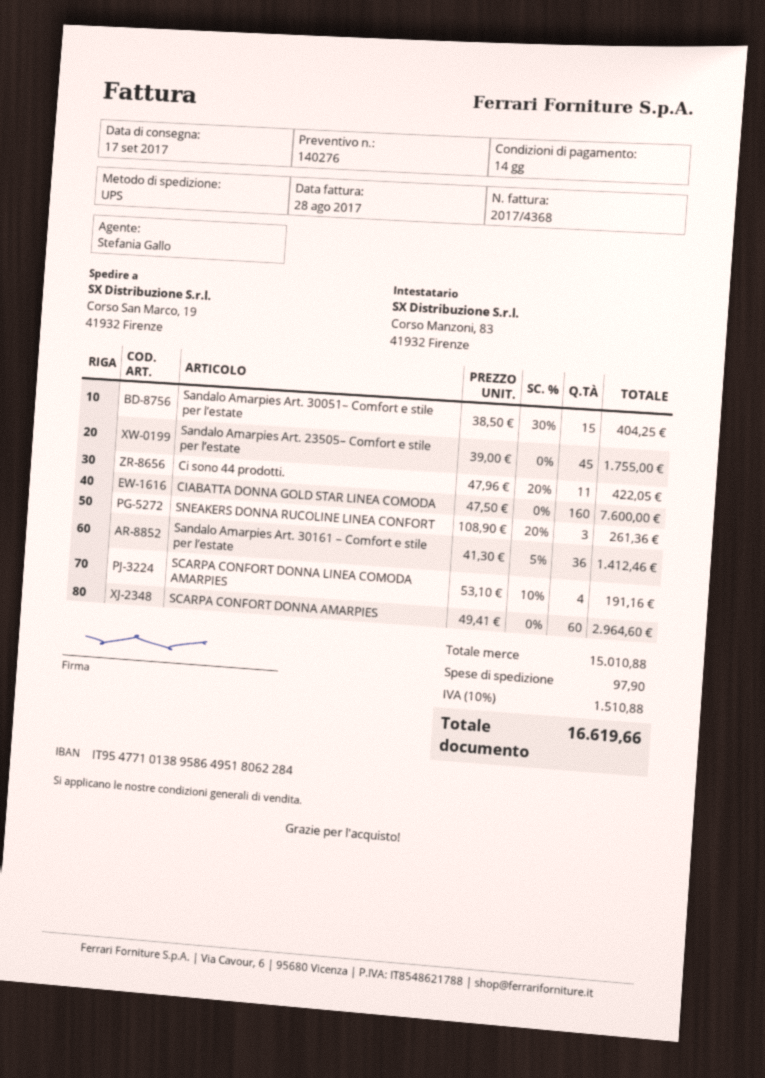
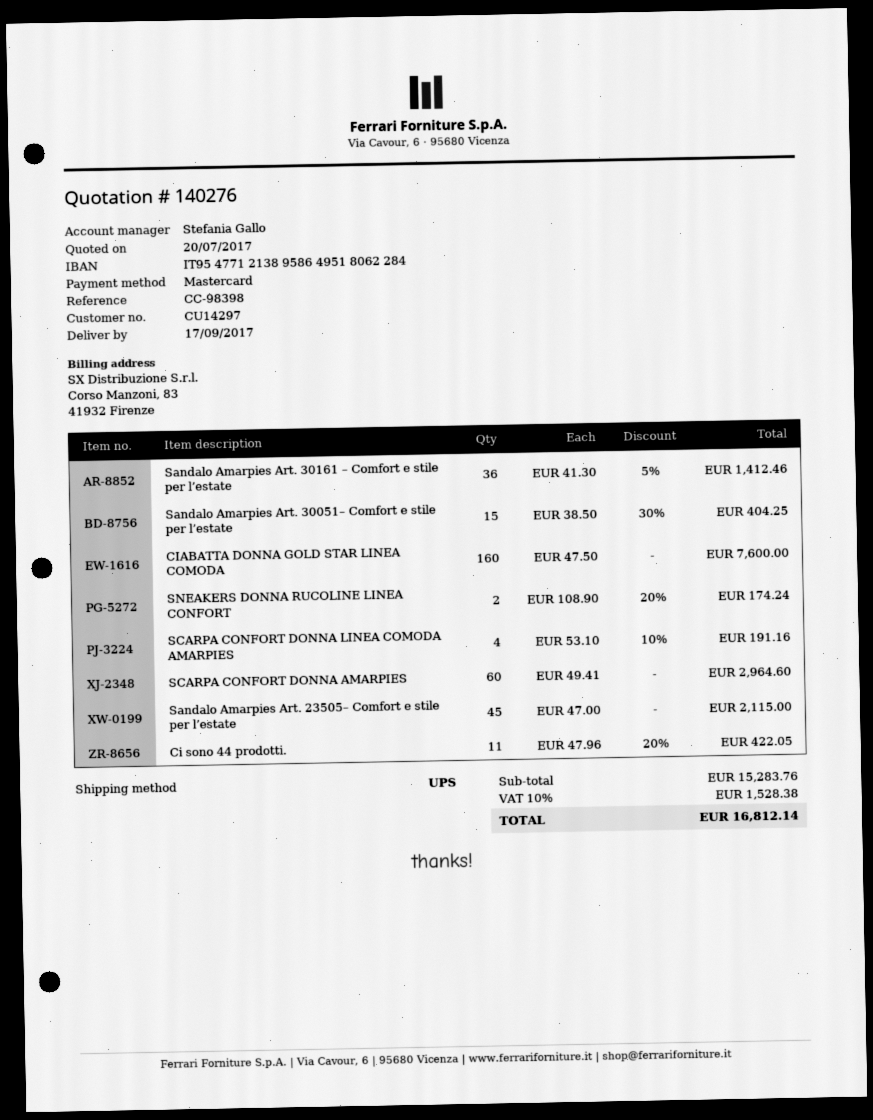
bank account: IT9547710138958649518062284 -> IT9547712138958649518062284
Sandalo Amarpies Art. 23505– Comfort e stile per l’estate: 45 x 39.00 = 1755.00 -> 45 x 47.00 = 2115.00
SNEAKERS DONNA RUCOLINE LINEA CONFORT: 3 x 108.90 - 20% = 261.36 -> 2 x 108.90 - 20% = 174.24
subtotal: 15010.88 -> 15283.76
shipping: 97.90 -> none
tax: 10% = 1510.88 -> 10% = 1528.38
total: 16619.66 -> 16812.14

